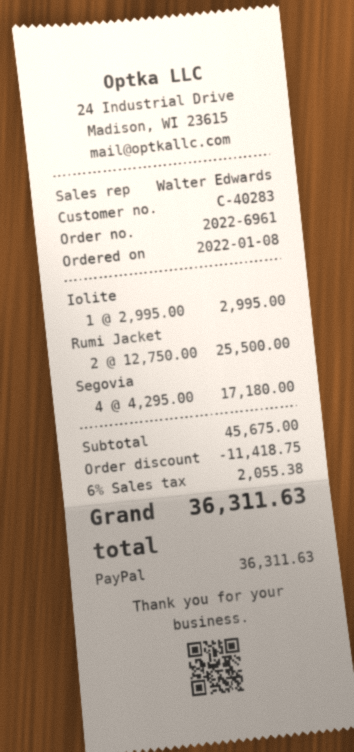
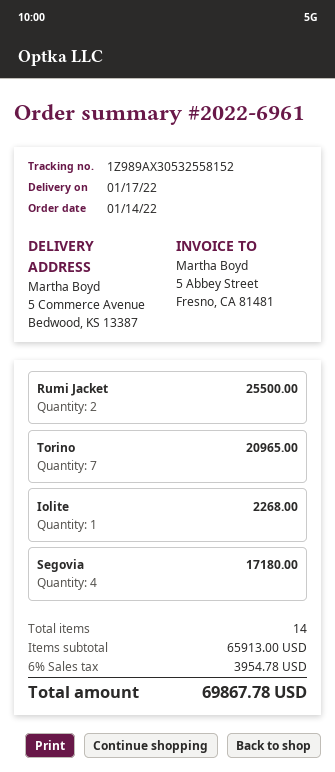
order date: 2022-01-08 -> 2022-01-14
Iolite: 1 for 2995.00 -> 1 for 2268.00
Torino: none -> 7 for 20965.00
subtotal: 45675.00 -> 65913.00
discount: 11418.75 -> none
tax: 6% = 2055.38 -> 6% = 3954.78
total: 36311.63 -> 69867.78

